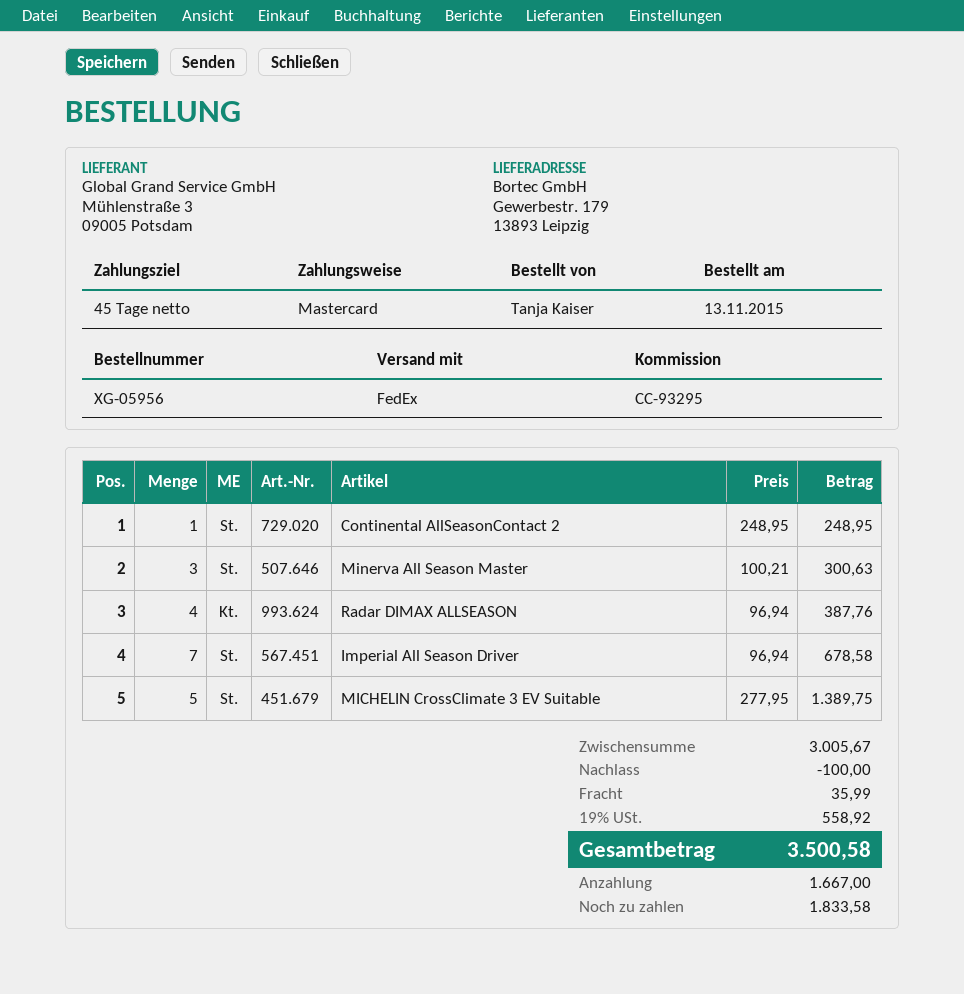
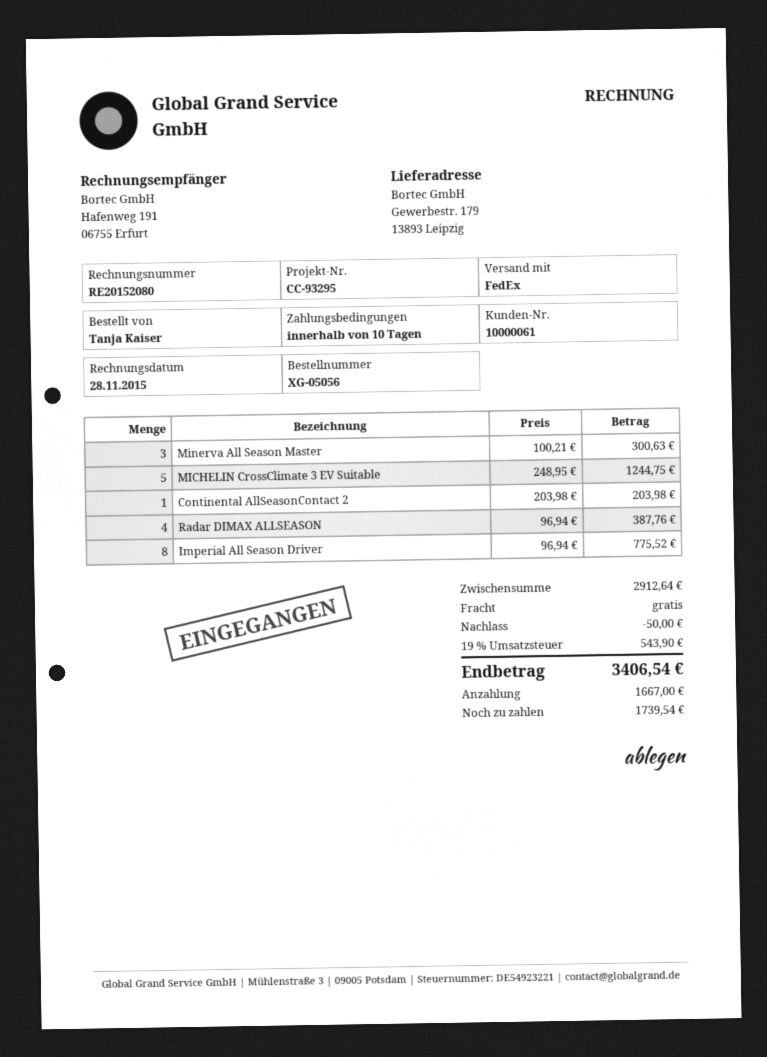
order number: XG-05956 -> XG-05056
payment terms: 45 days -> 10 days
Continental AllSeasonContact 2: 1 x 248.95 = 248.95 -> 1 x 203.98 = 203.98
Imperial All Season Driver: 7 x 96.94 = 678.58 -> 8 x 96.94 = 775.52
MICHELIN CrossClimate 3 EV Suitable: 5 x 277.95 = 1389.75 -> 5 x 248.95 = 1244.75
subtotal: 3005.67 -> 2912.64
discount: 100.00 -> 50.00
shipping: 35.99 -> 0.00
tax: 19% = 558.92 -> 19% = 543.90
total: 3500.58 -> 3406.54
balance: 1833.58 -> 1739.54

